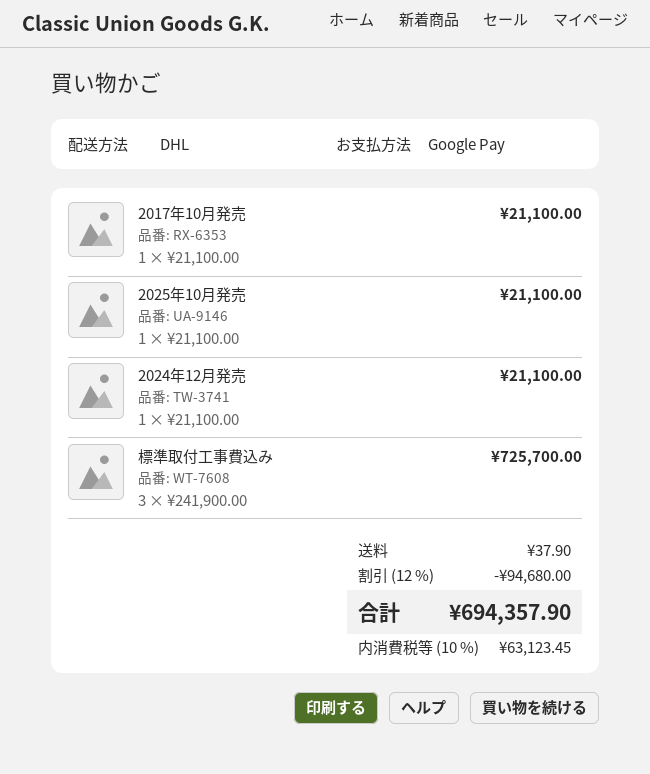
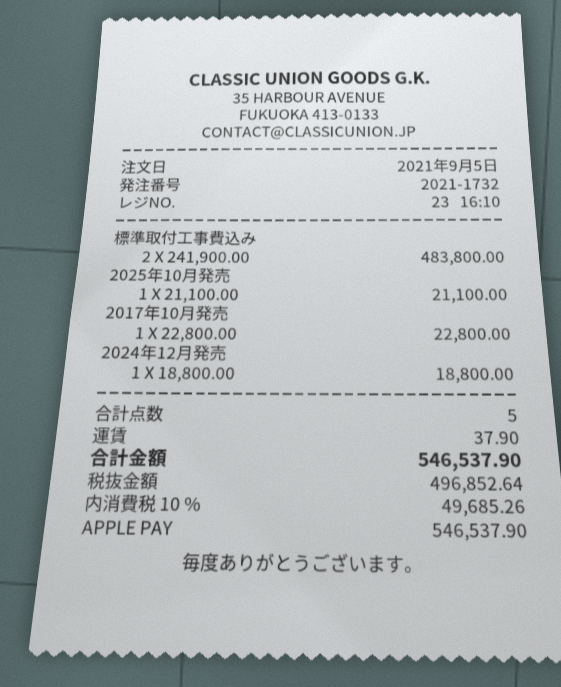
payment method: Google Pay -> Apple Pay
2017年10月発売: 1 x 21100.00 = 21100.00 -> 1 x 22800.00 = 22800.00
2024年12月発売: 1 x 21100.00 = 21100.00 -> 1 x 18800.00 = 18800.00
標準取付工事費込み: 3 x 241900.00 = 725700.00 -> 2 x 241900.00 = 483800.00
discount: 12% = 94680.00 -> none
tax: 10% = 63123.45 -> 10% = 49685.26
total: 694357.90 -> 546537.90

